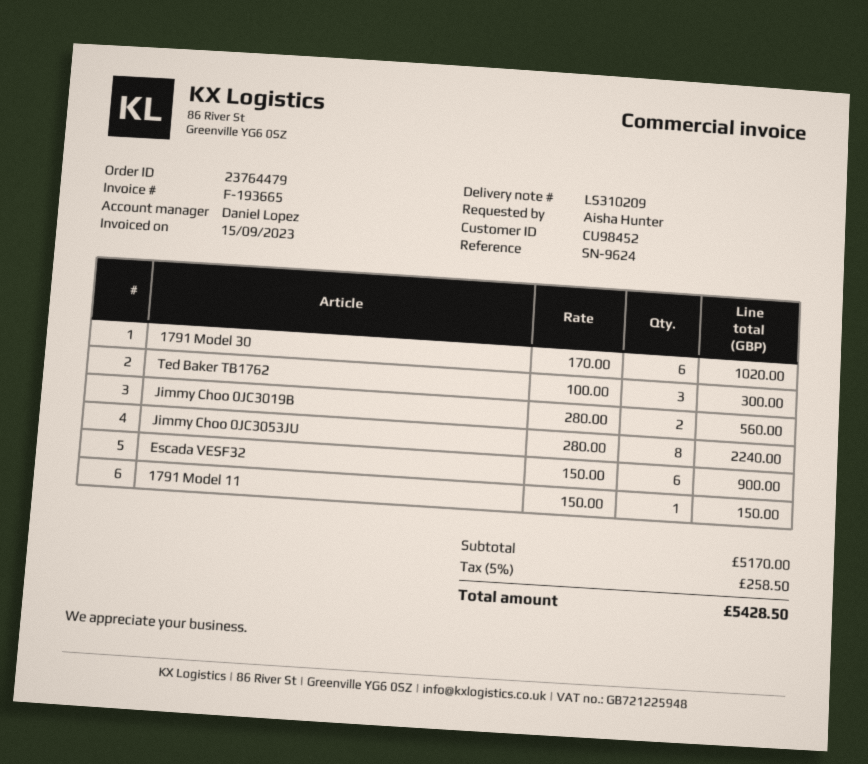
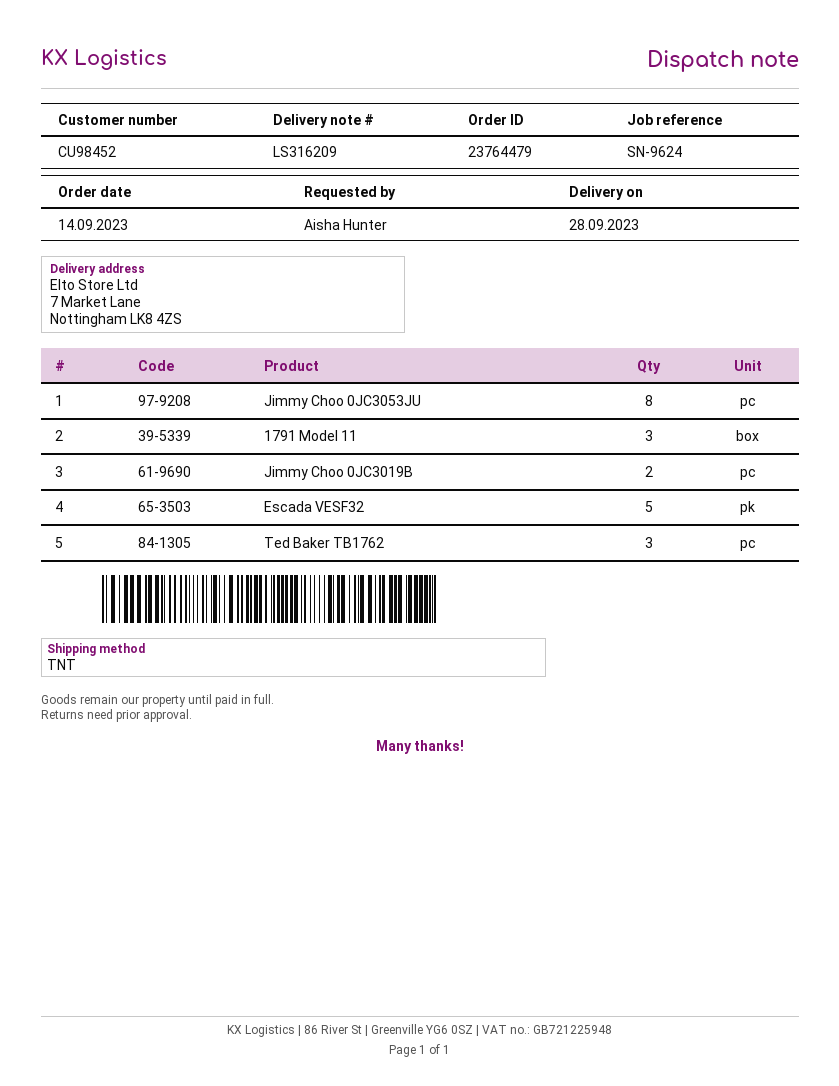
delivery note number: LS310209 -> LS316209
1791 Model 30: 6 -> none
Escada VESF32: 6 -> 5
1791 Model 11: 1 -> 3

